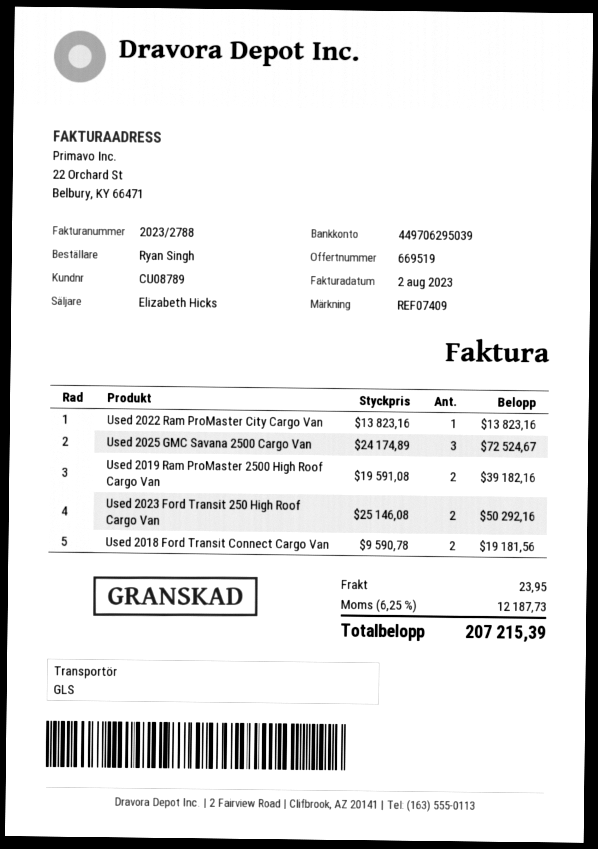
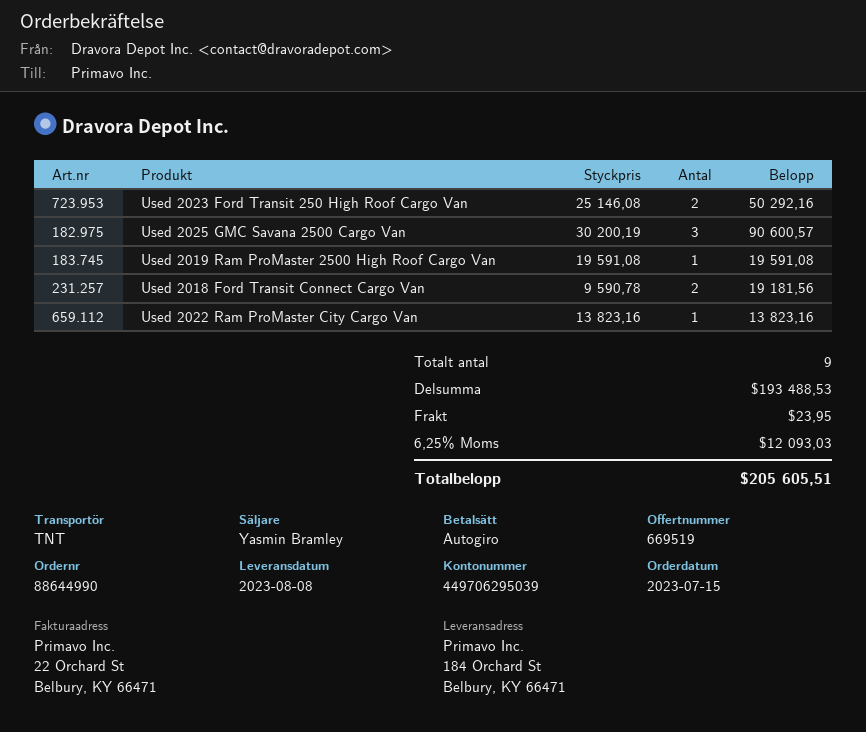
sales rep: Elizabeth Hicks -> Yasmin Bramley
shipping method: GLS -> TNT
Used 2025 GMC Savana 2500 Cargo Van: 3 x 24174.89 = 72524.67 -> 3 x 30200.19 = 90600.57
Used 2019 Ram ProMaster 2500 High Roof Cargo Van: 2 x 19591.08 = 39182.16 -> 1 x 19591.08 = 19591.08
tax: 6.25% = 12187.73 -> 6.25% = 12093.03
total: 207215.39 -> 205605.51

